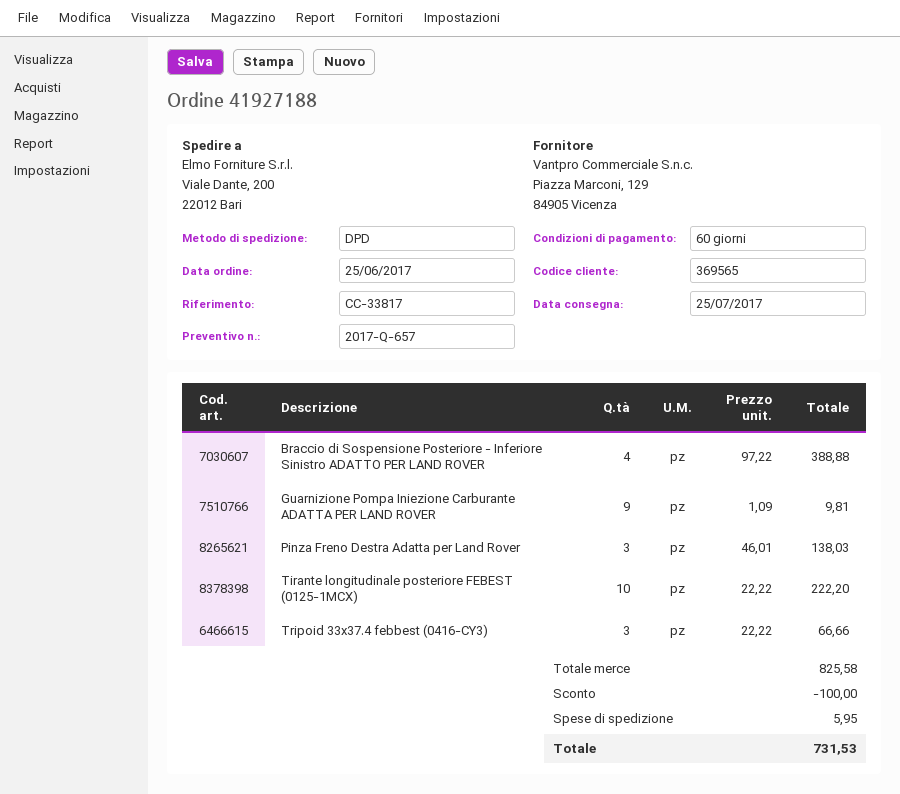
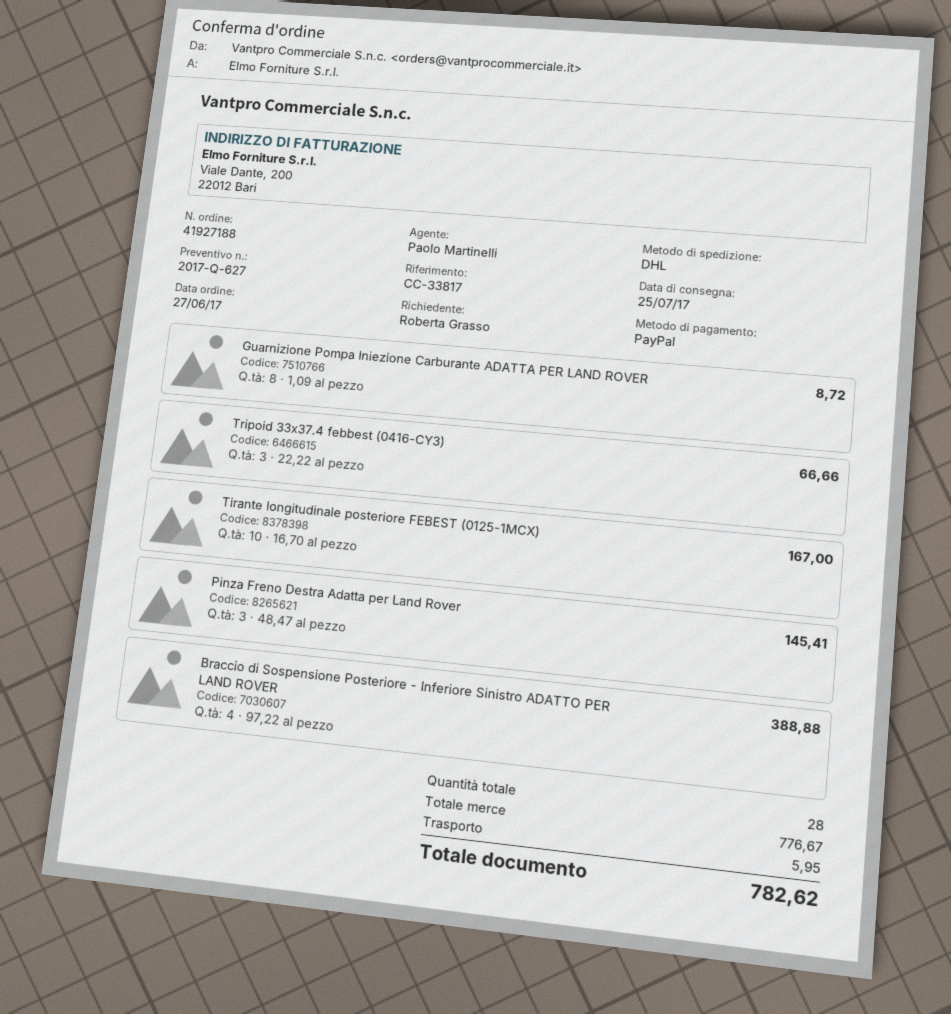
quote number: 2017-Q-657 -> 2017-Q-627
order date: 2017-06-25 -> 2017-06-27
shipping method: DPD -> DHL
Guarnizione Pompa Iniezione Carburante ADATTA PER LAND ROVER: 9 x 1.09 = 9.81 -> 8 x 1.09 = 8.72
Pinza Freno Destra Adatta per Land Rover: 3 x 46.01 = 138.03 -> 3 x 48.47 = 145.41
Tirante longitudinale posteriore FEBEST (0125-1MCX): 10 x 22.22 = 222.20 -> 10 x 16.70 = 167.00
subtotal: 825.58 -> 776.67
discount: 100.00 -> none
total: 731.53 -> 782.62

